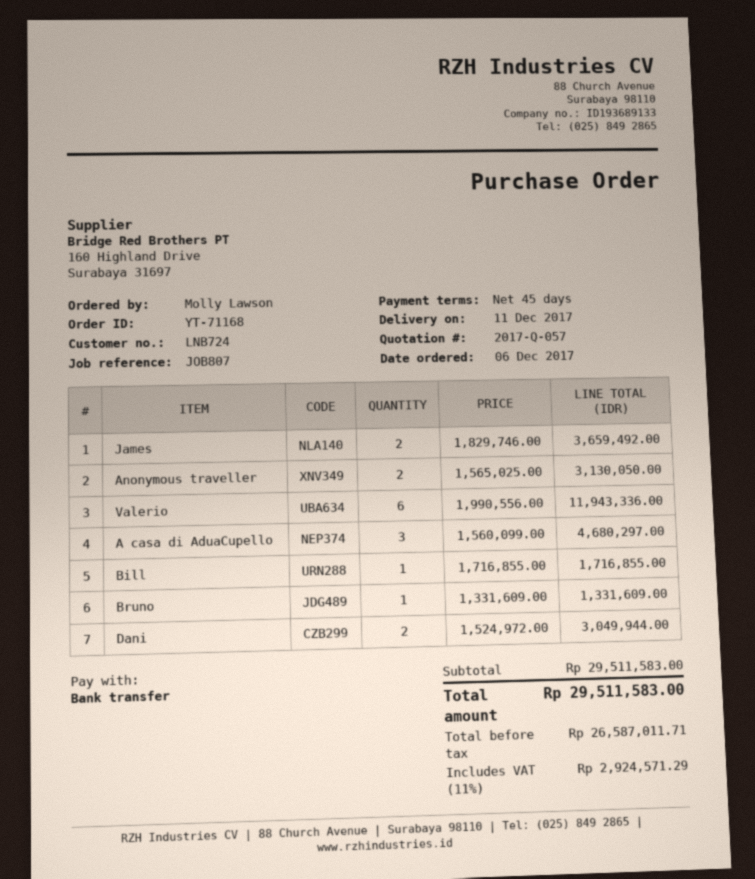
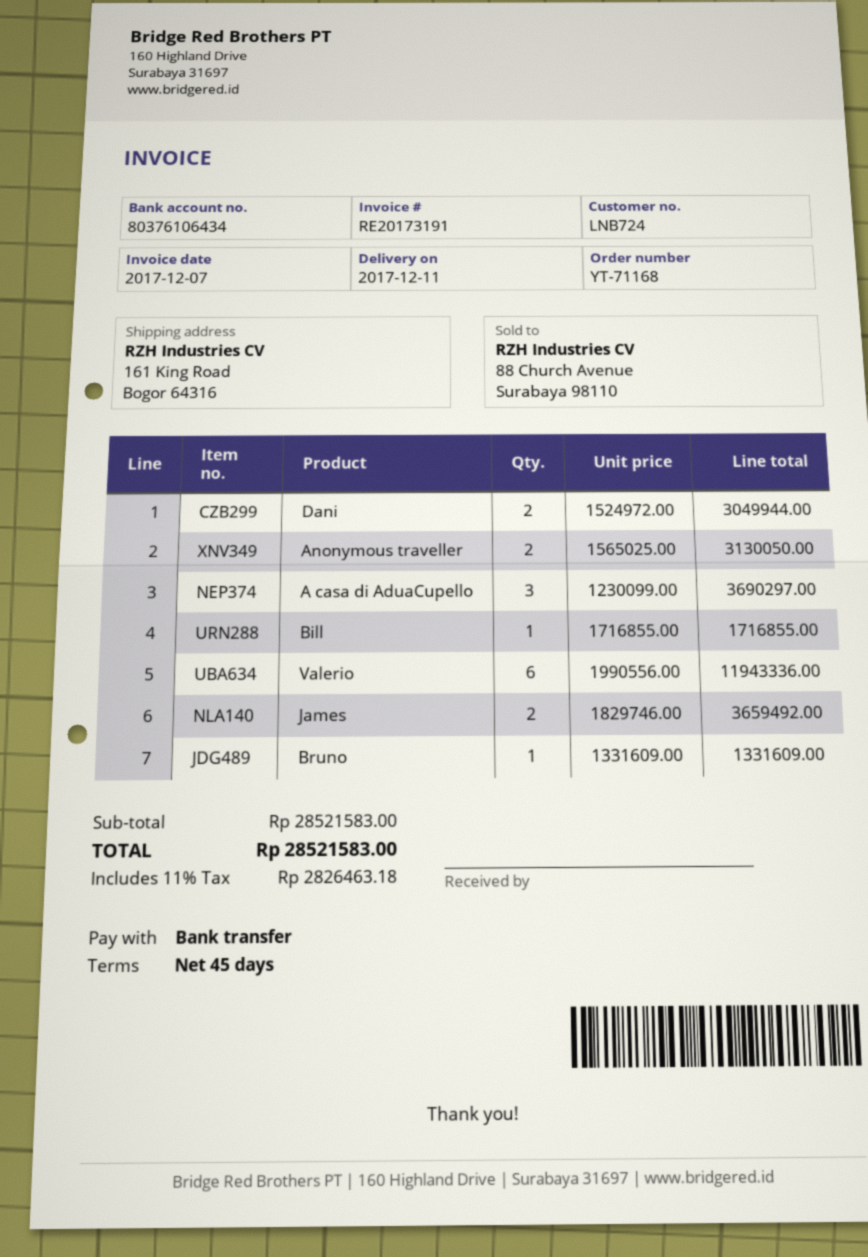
A casa di AduaCupello: 3 x 1560099.00 = 4680297.00 -> 3 x 1230099.00 = 3690297.00
subtotal: 29511583.00 -> 28521583.00
tax: 11% = 2924571.29 -> 11% = 2826463.18
total: 29511583.00 -> 28521583.00

